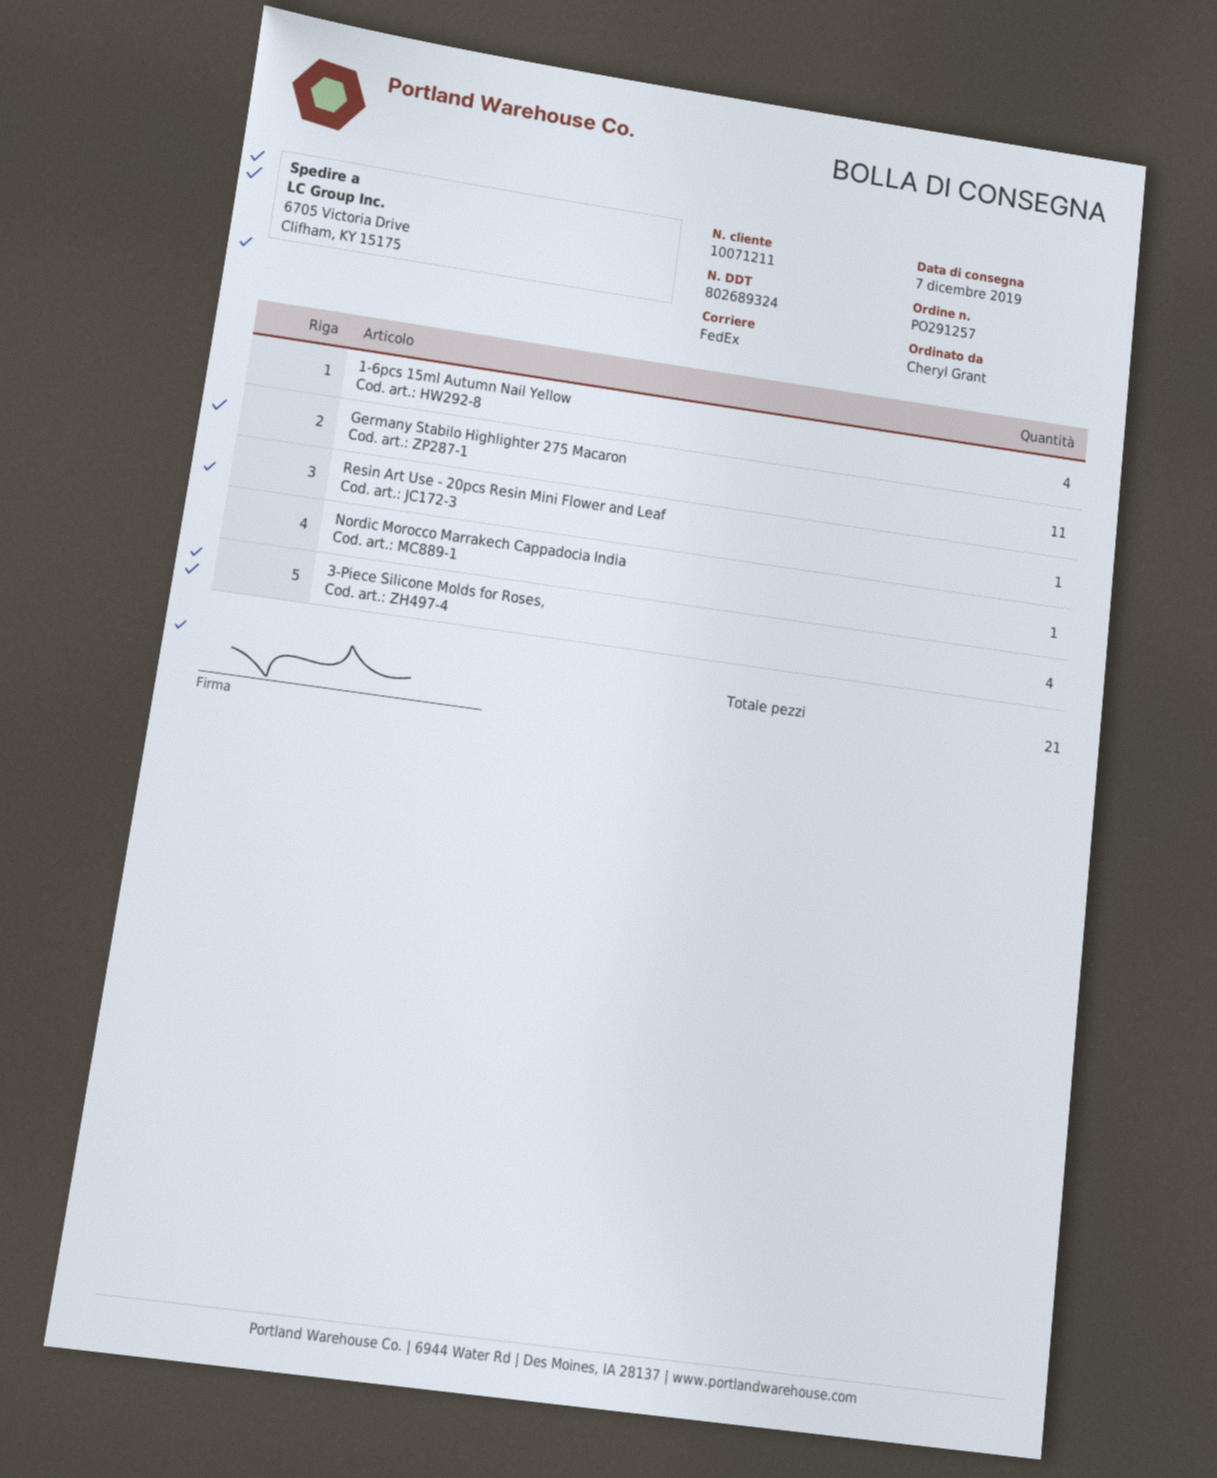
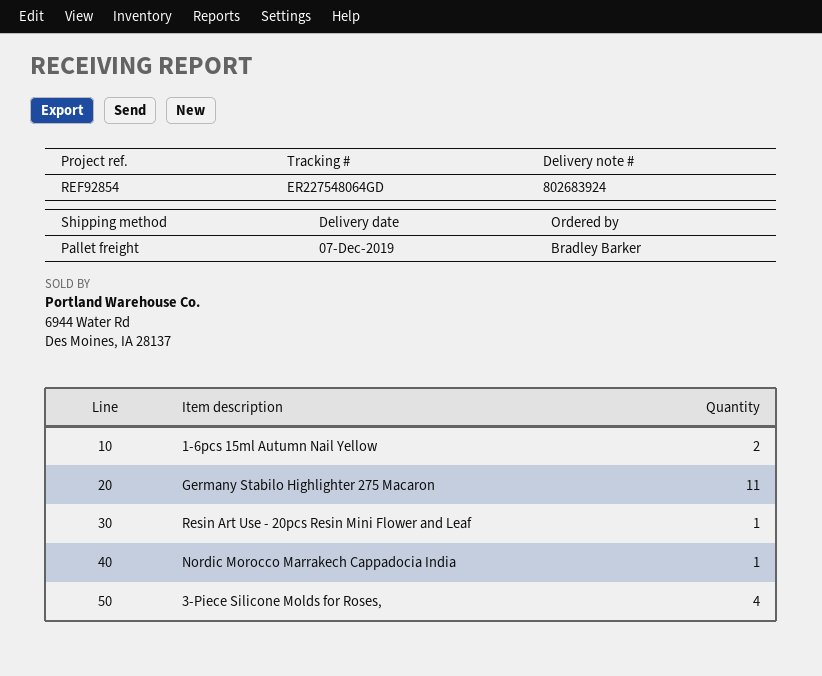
delivery note number: 802689324 -> 802683924
ordered by: Cheryl Grant -> Bradley Barker
shipping method: FedEx -> pallet freight
1-6pcs 15ml Autumn Nail Yellow: 4 -> 2

